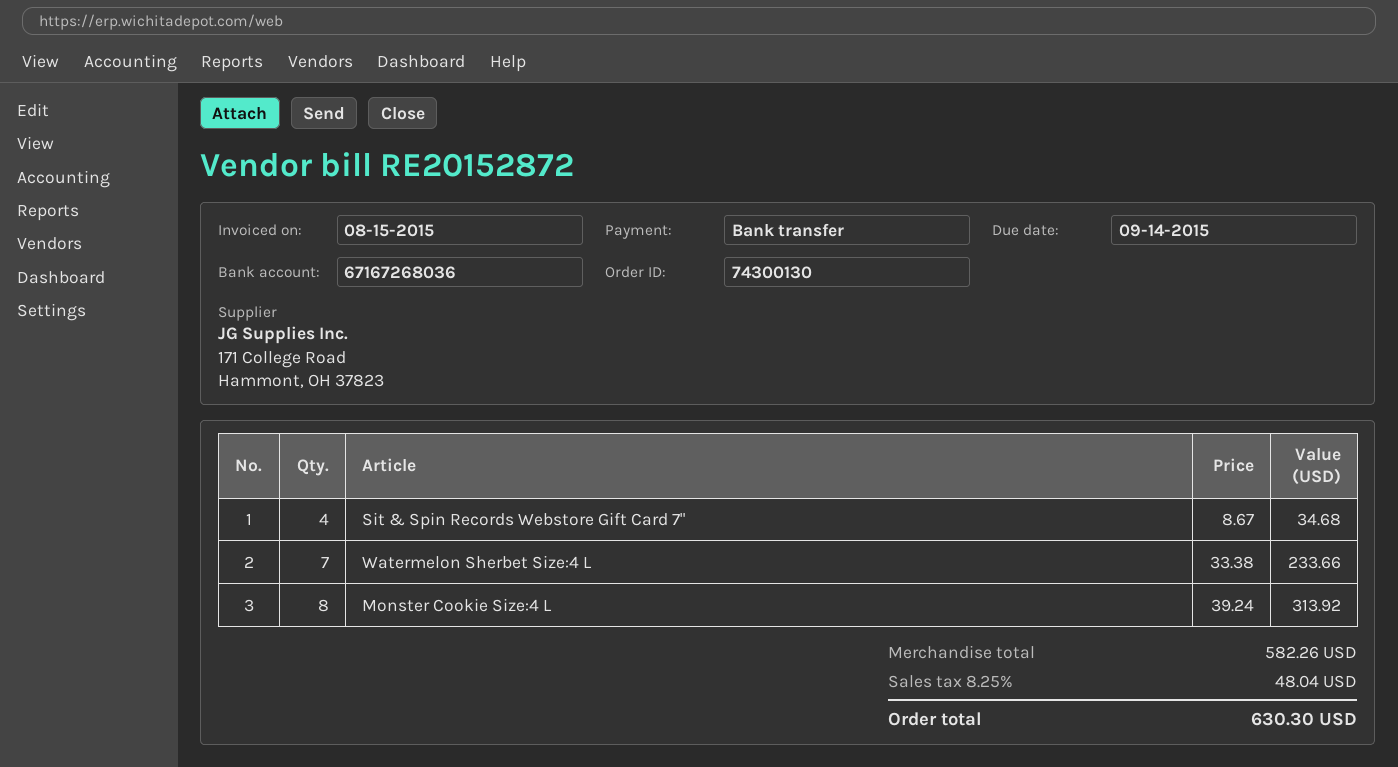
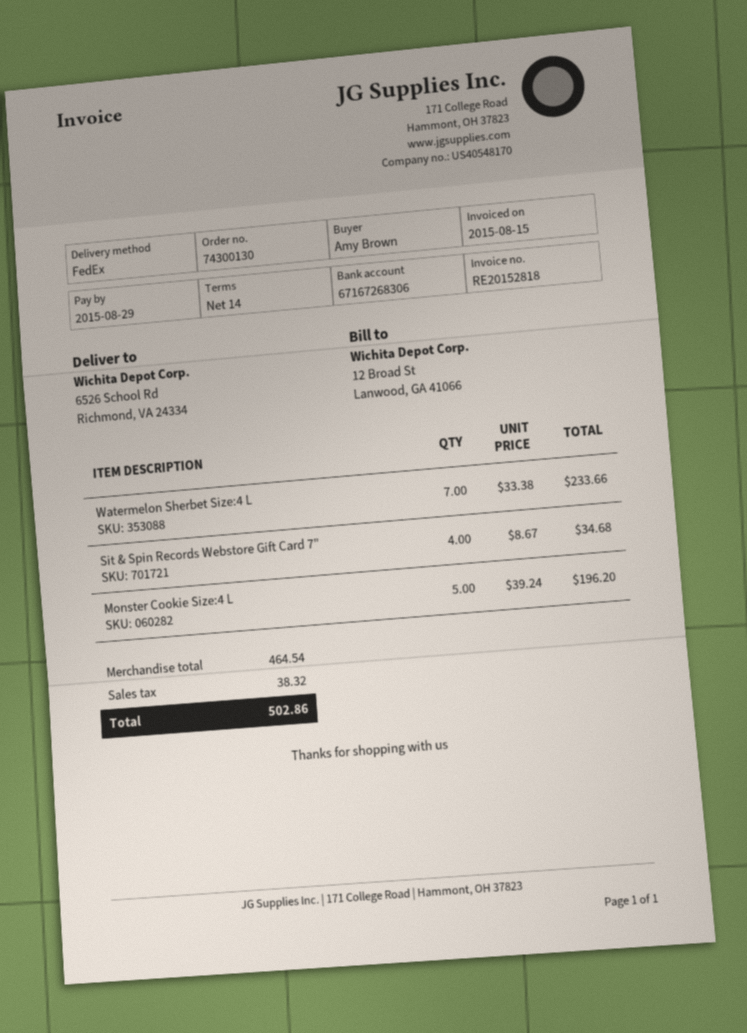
invoice number: RE20152872 -> RE20152818
due date: 2015-09-14 -> 2015-08-29
bank account: 67167268036 -> 67167268306
Monster Cookie Size:4 L: 8 x 39.24 = 313.92 -> 5 x 39.24 = 196.20
subtotal: 582.26 -> 464.54
tax: 48.04 -> 38.32
total: 630.30 -> 502.86

